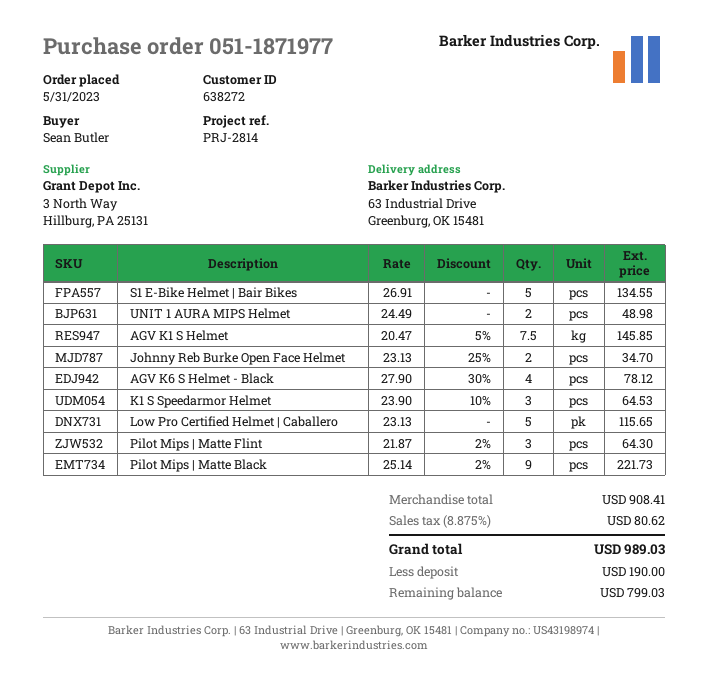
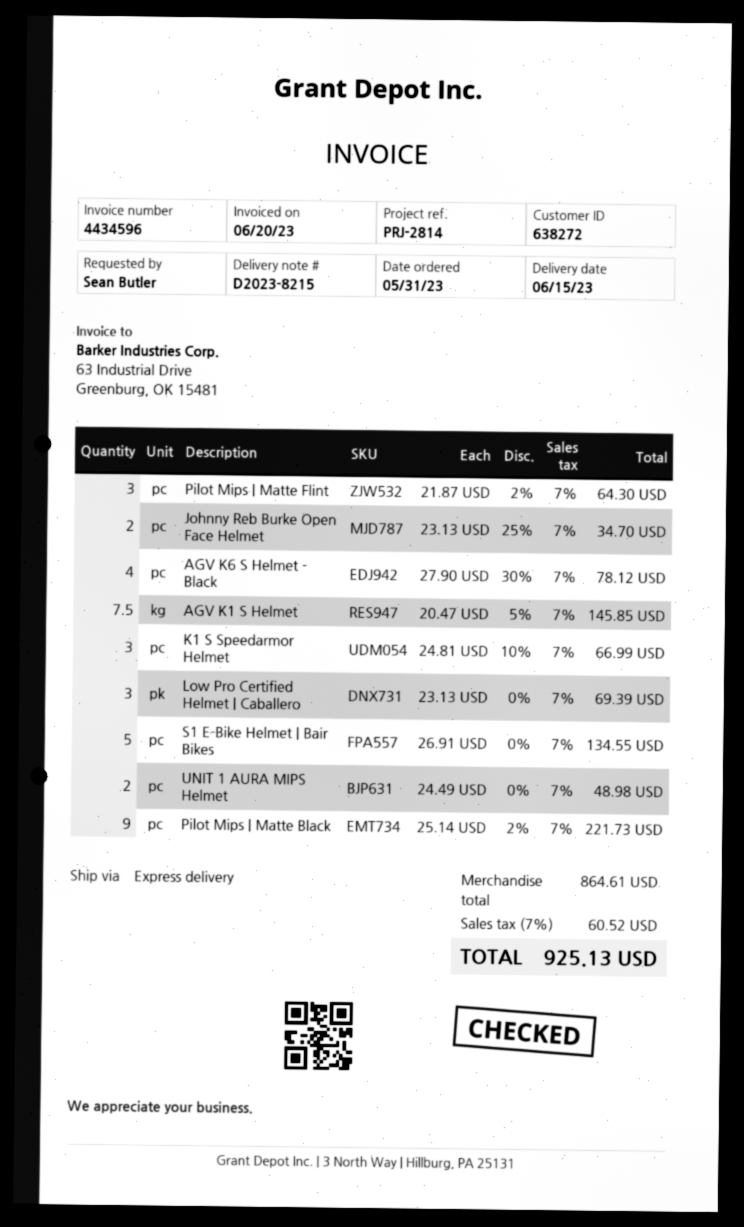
K1 S Speedarmor Helmet: 3 x 23.90 - 10% = 64.53 -> 3 x 24.81 - 10% = 66.99
Low Pro Certified Helmet | Caballero: 5 x 23.13 = 115.65 -> 3 x 23.13 = 69.39
subtotal: 908.41 -> 864.61
tax: 8.875% = 80.62 -> 7% = 60.52
total: 989.03 -> 925.13

